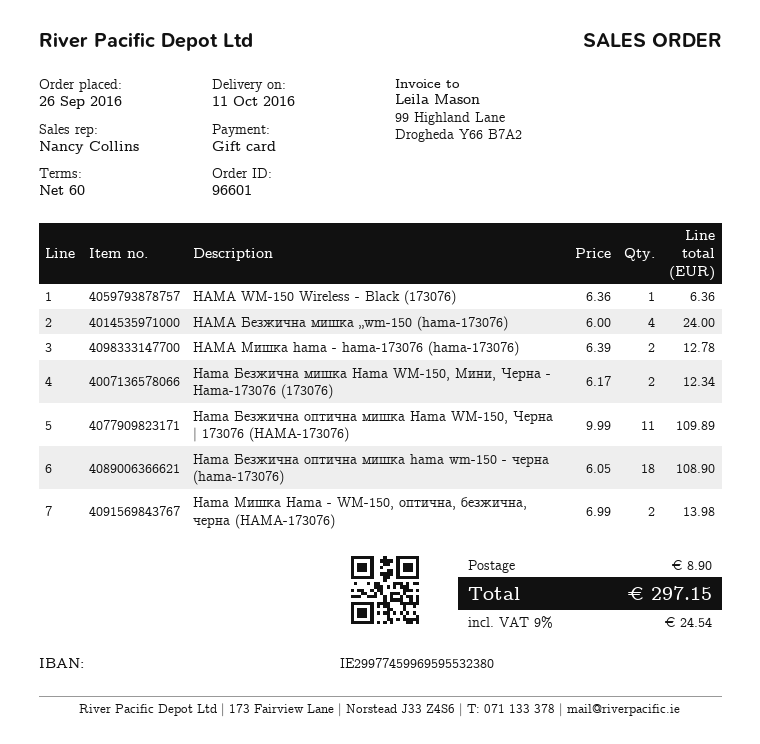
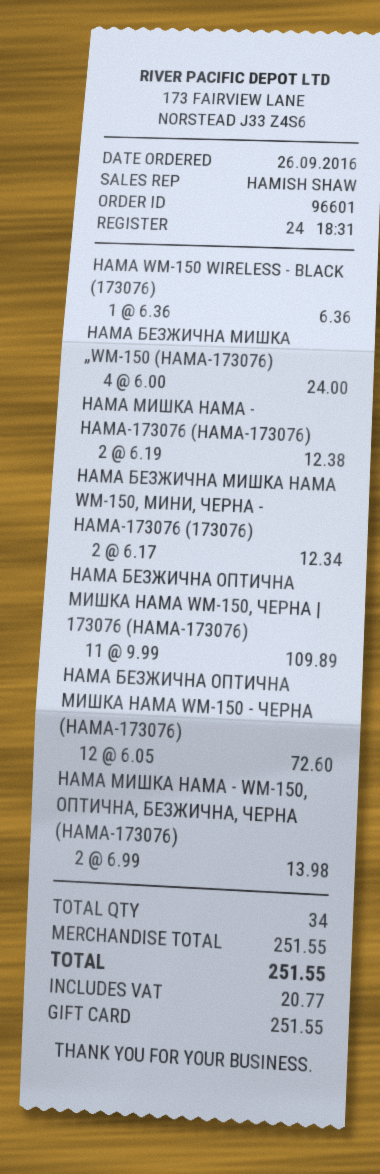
sales rep: Nancy Collins -> HAMISH SHAW
HAMA Мишка hama - hama-173076 (hama-173076): 2 x 6.39 = 12.78 -> 2 x 6.19 = 12.38
Hama Безжична оптична мишка hama wm-150 - черна (hama-173076): 18 x 6.05 = 108.90 -> 12 x 6.05 = 72.60
shipping: 8.90 -> none
tax: 24.54 -> 20.77
total: 297.15 -> 251.55

